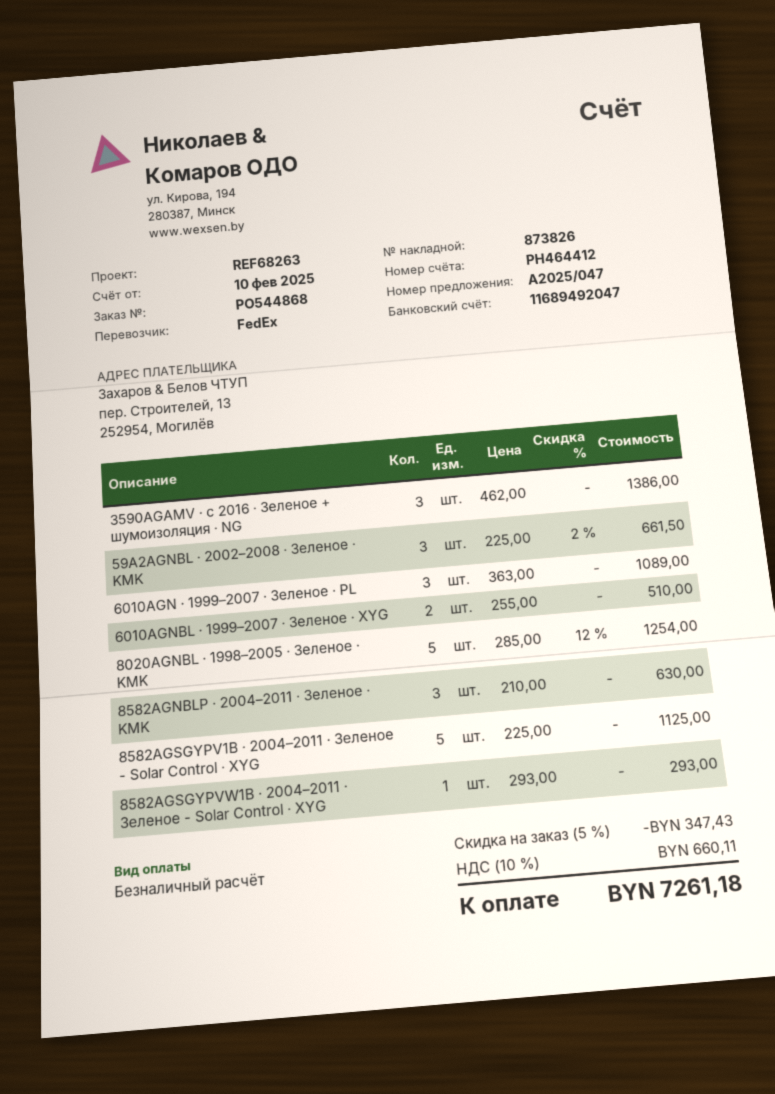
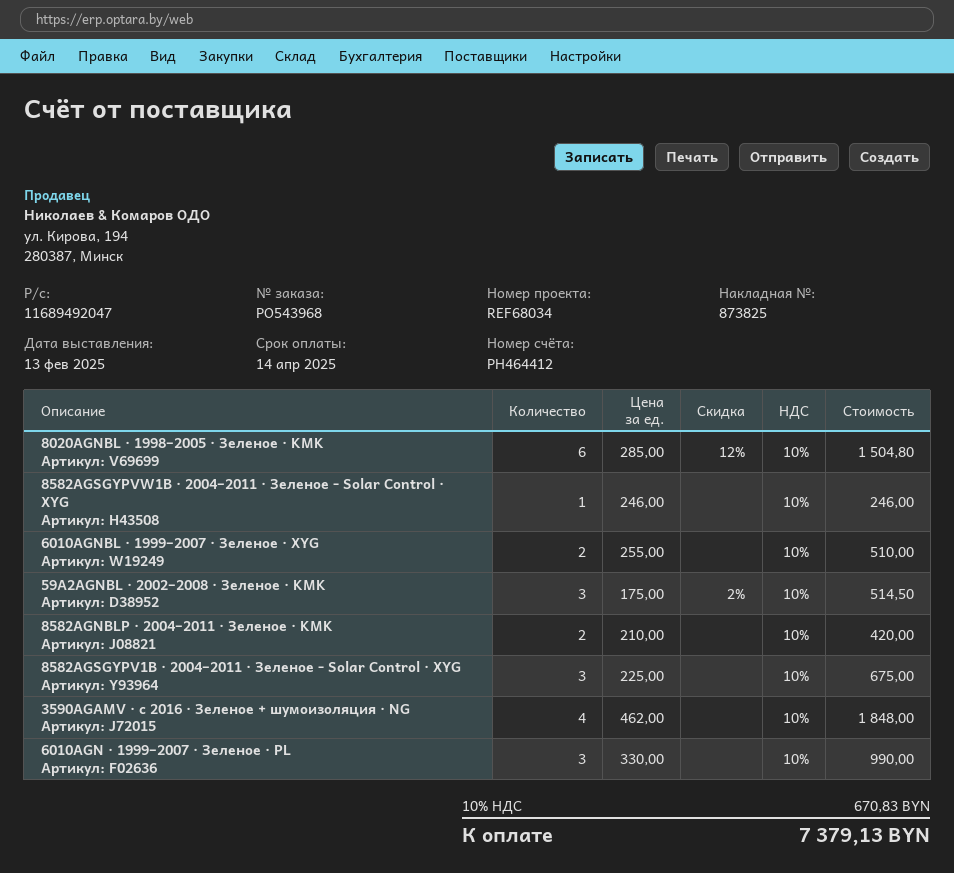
order number: PO544868 -> PO543968
delivery note number: 873826 -> 873825
invoice date: 2025-02-10 -> 2025-02-13
reference: REF68263 -> REF68034
3590AGAMV · с 2016 · Зеленое + шумоизоляция · NG: 3 x 462.00 = 1386.00 -> 4 x 462.00 = 1848.00
59A2AGNBL · 2002–2008 · Зеленое · KMK: 3 x 225.00 - 2% = 661.50 -> 3 x 175.00 - 2% = 514.50
6010AGN · 1999–2007 · Зеленое · PL: 3 x 363.00 = 1089.00 -> 3 x 330.00 = 990.00
8020AGNBL · 1998–2005 · Зеленое · KMK: 5 x 285.00 - 12% = 1254.00 -> 6 x 285.00 - 12% = 1504.80
8582AGNBLP · 2004–2011 · Зеленое · KMK: 3 x 210.00 = 630.00 -> 2 x 210.00 = 420.00
8582AGSGYPV1B · 2004–2011 · Зеленое - Solar Control · XYG: 5 x 225.00 = 1125.00 -> 3 x 225.00 = 675.00
8582AGSGYPVW1B · 2004–2011 · Зеленое - Solar Control · XYG: 1 x 293.00 = 293.00 -> 1 x 246.00 = 246.00
discount: 5% = 347.43 -> none
tax: 10% = 660.11 -> 10% = 670.83
total: 7261.18 -> 7379.13

